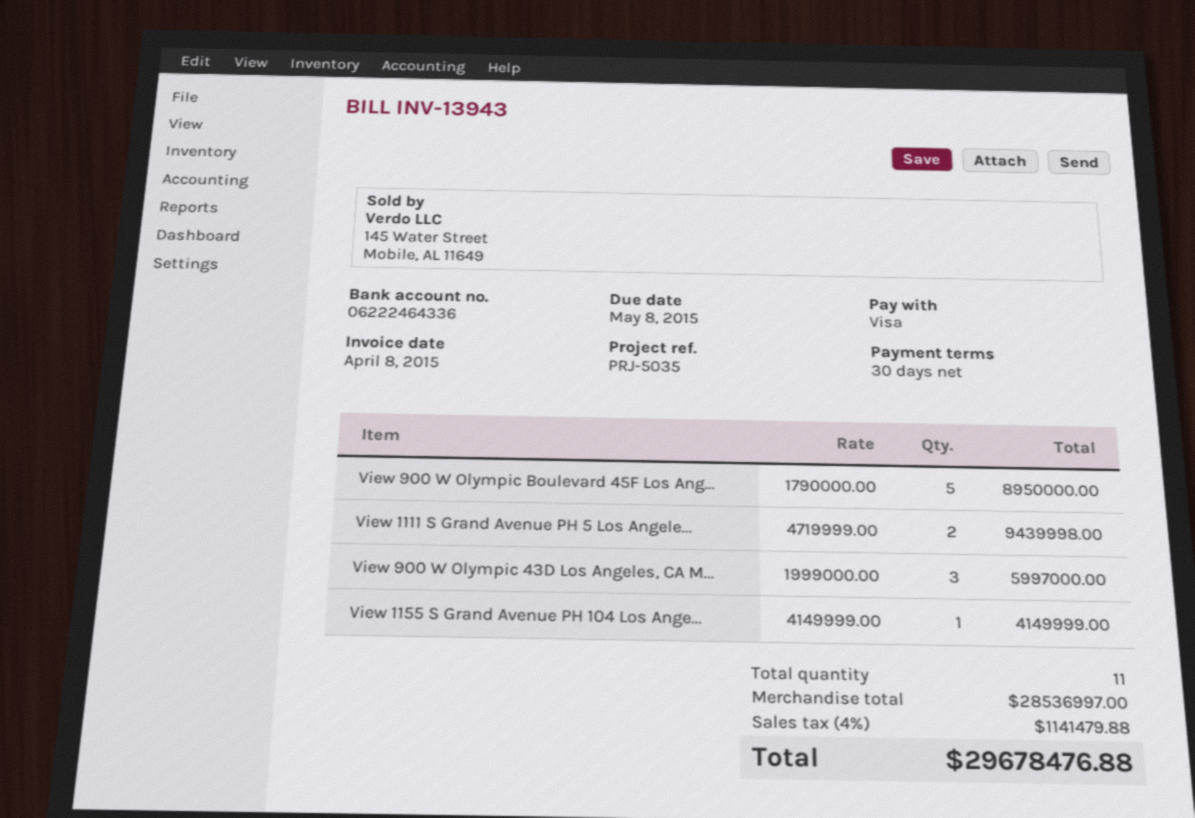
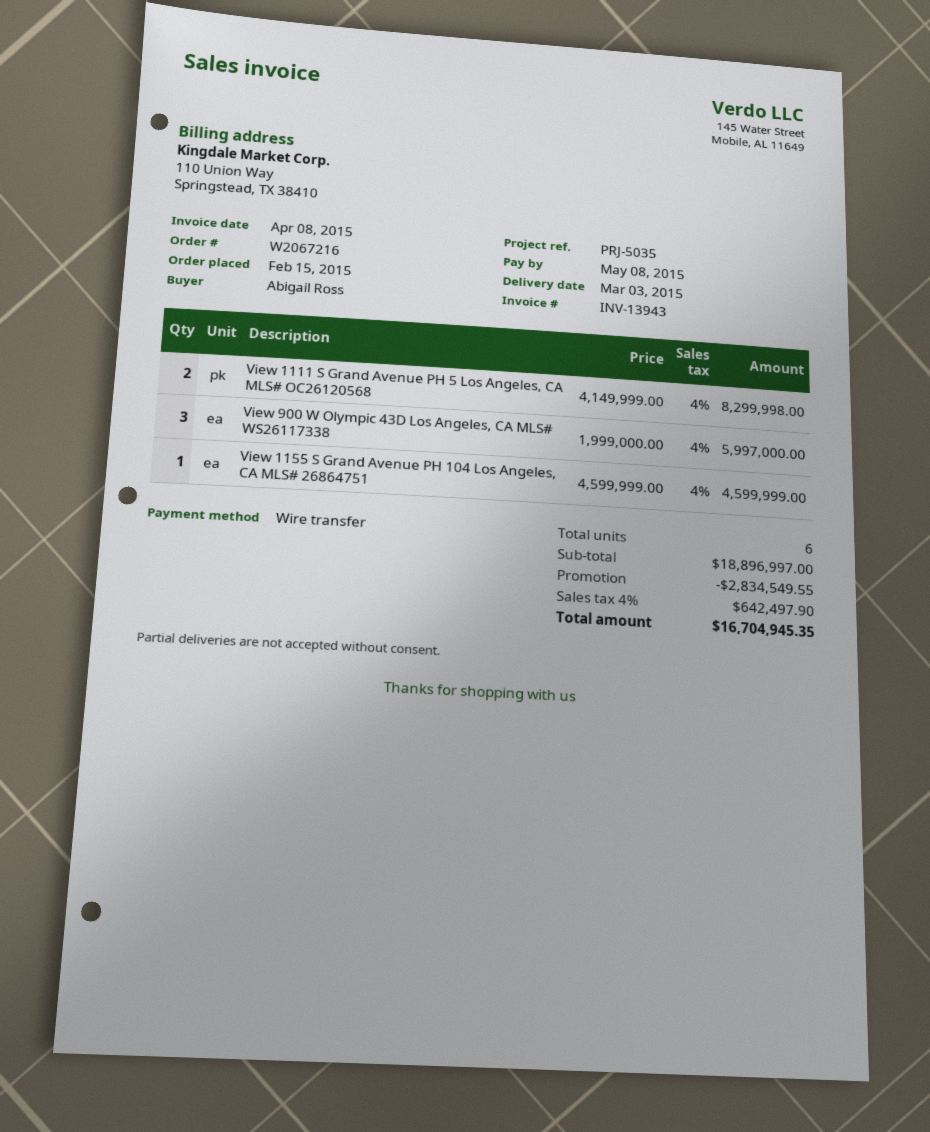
payment method: Visa -> bank transfer
View 900 W Olympic Boulevard 45F Los Ang...: 5 x 1790000.00 = 8950000.00 -> none
View 1111 S Grand Avenue PH 5 Los Angele...: 2 x 4719999.00 = 9439998.00 -> 2 x 4149999.00 = 8299998.00
View 1155 S Grand Avenue PH 104 Los Ange...: 1 x 4149999.00 = 4149999.00 -> 1 x 4599999.00 = 4599999.00
total quantity: 11 -> 6
subtotal: 28536997.00 -> 18896997.00
discount: none -> 2834549.55
tax: 4% = 1141479.88 -> 4% = 642497.90
total: 29678476.88 -> 16704945.35

